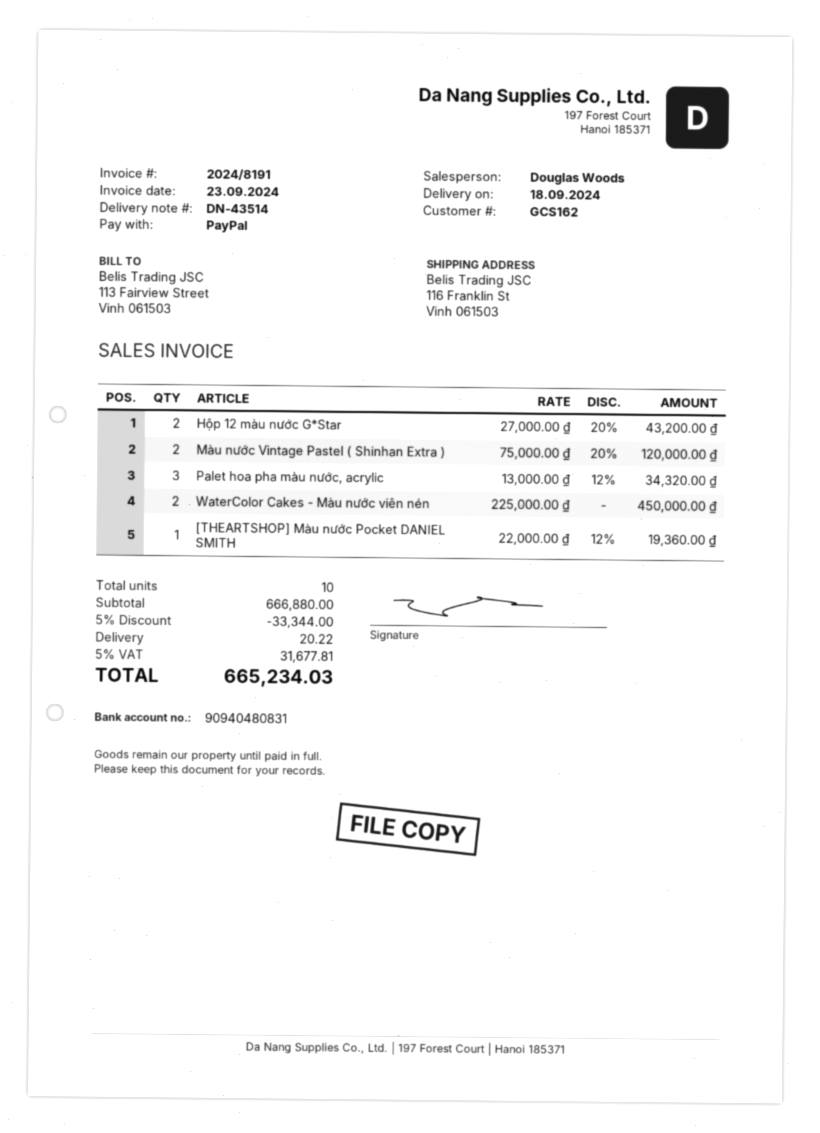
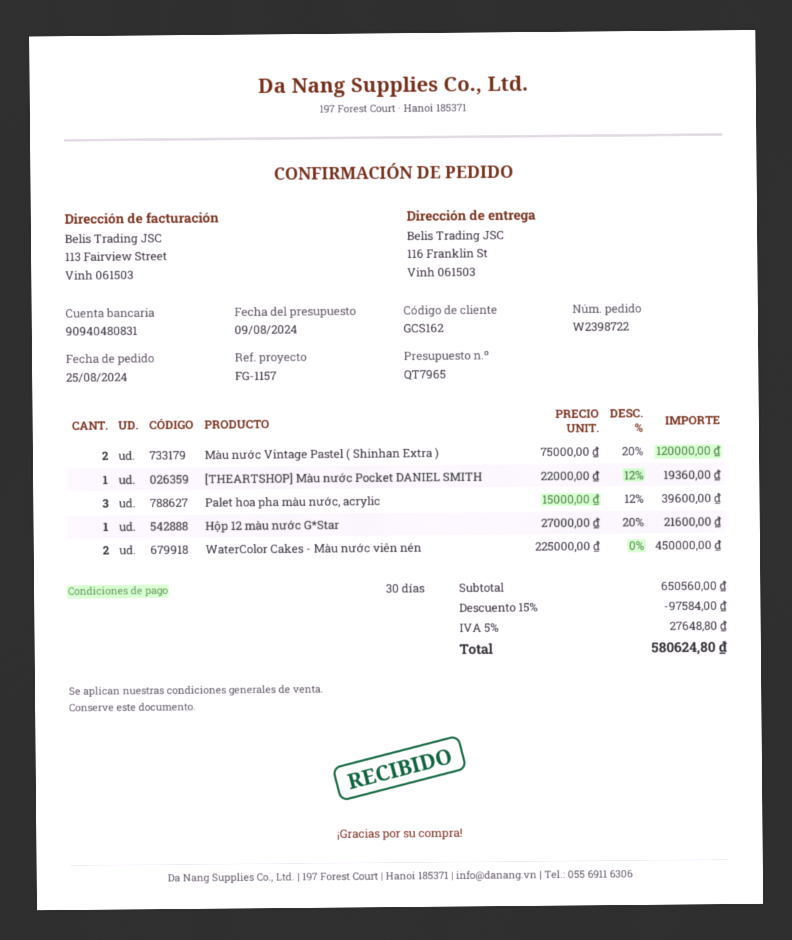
Hộp 12 màu nước G*Star: 2 x 27000.00 - 20% = 43200.00 -> 1 x 27000.00 - 20% = 21600.00
Palet hoa pha màu nước, acrylic: 3 x 13000.00 - 12% = 34320.00 -> 3 x 15000.00 - 12% = 39600.00
subtotal: 666880.00 -> 650560.00
discount: 5% = 33344.00 -> 15% = 97584.00
shipping: 20.22 -> none
tax: 5% = 31677.81 -> 5% = 27648.80
total: 665234.03 -> 580624.80

